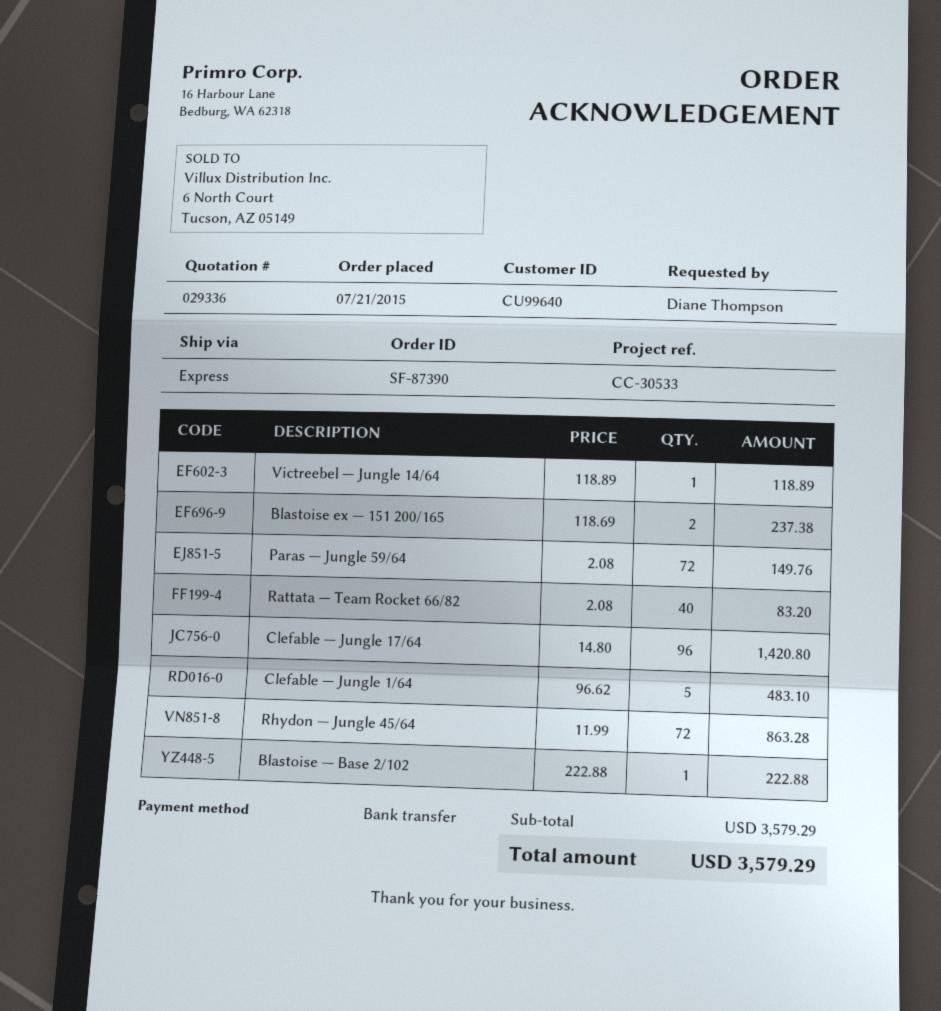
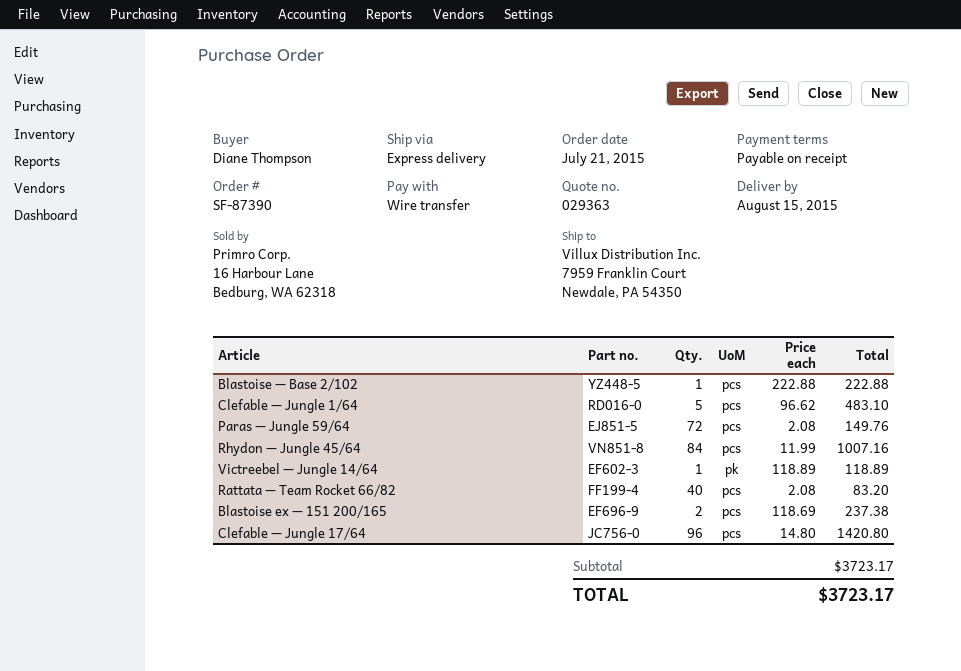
quote number: 029336 -> 029363
Rhydon — Jungle 45/64: 72 x 11.99 = 863.28 -> 84 x 11.99 = 1007.16
subtotal: 3579.29 -> 3723.17
total: 3579.29 -> 3723.17

